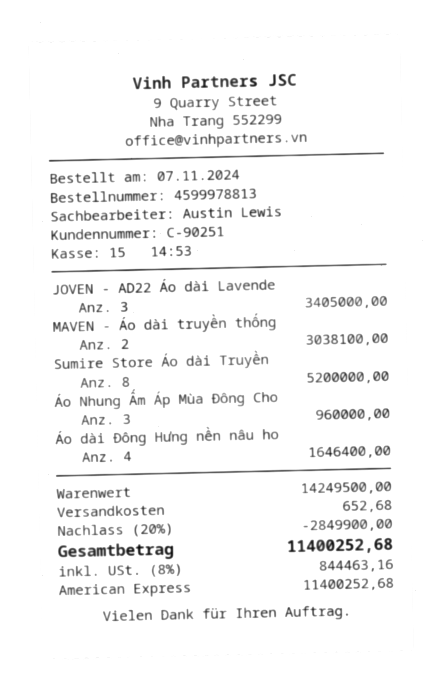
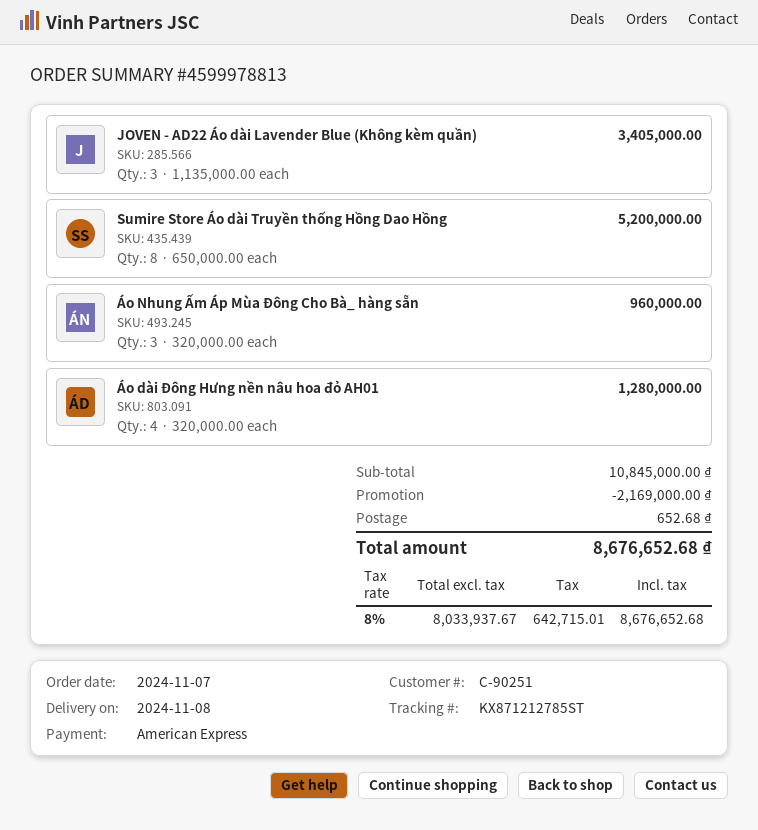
MAVEN - Áo dài truyền thống: 2 for 3038100.00 -> none
Áo dài Đông Hưng nền nâu ho: 4 for 1646400.00 -> 4 for 1280000.00
subtotal: 14249500.00 -> 10845000.00
discount: 2849900.00 -> 2169000.00
tax: 8% = 844463.16 -> 8% = 642715.01
total: 11400252.68 -> 8676652.68

